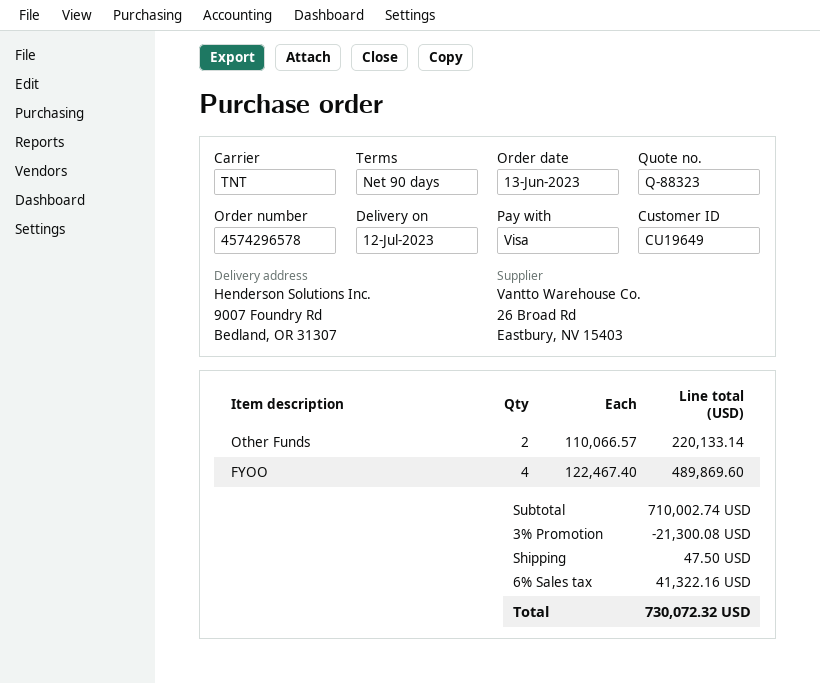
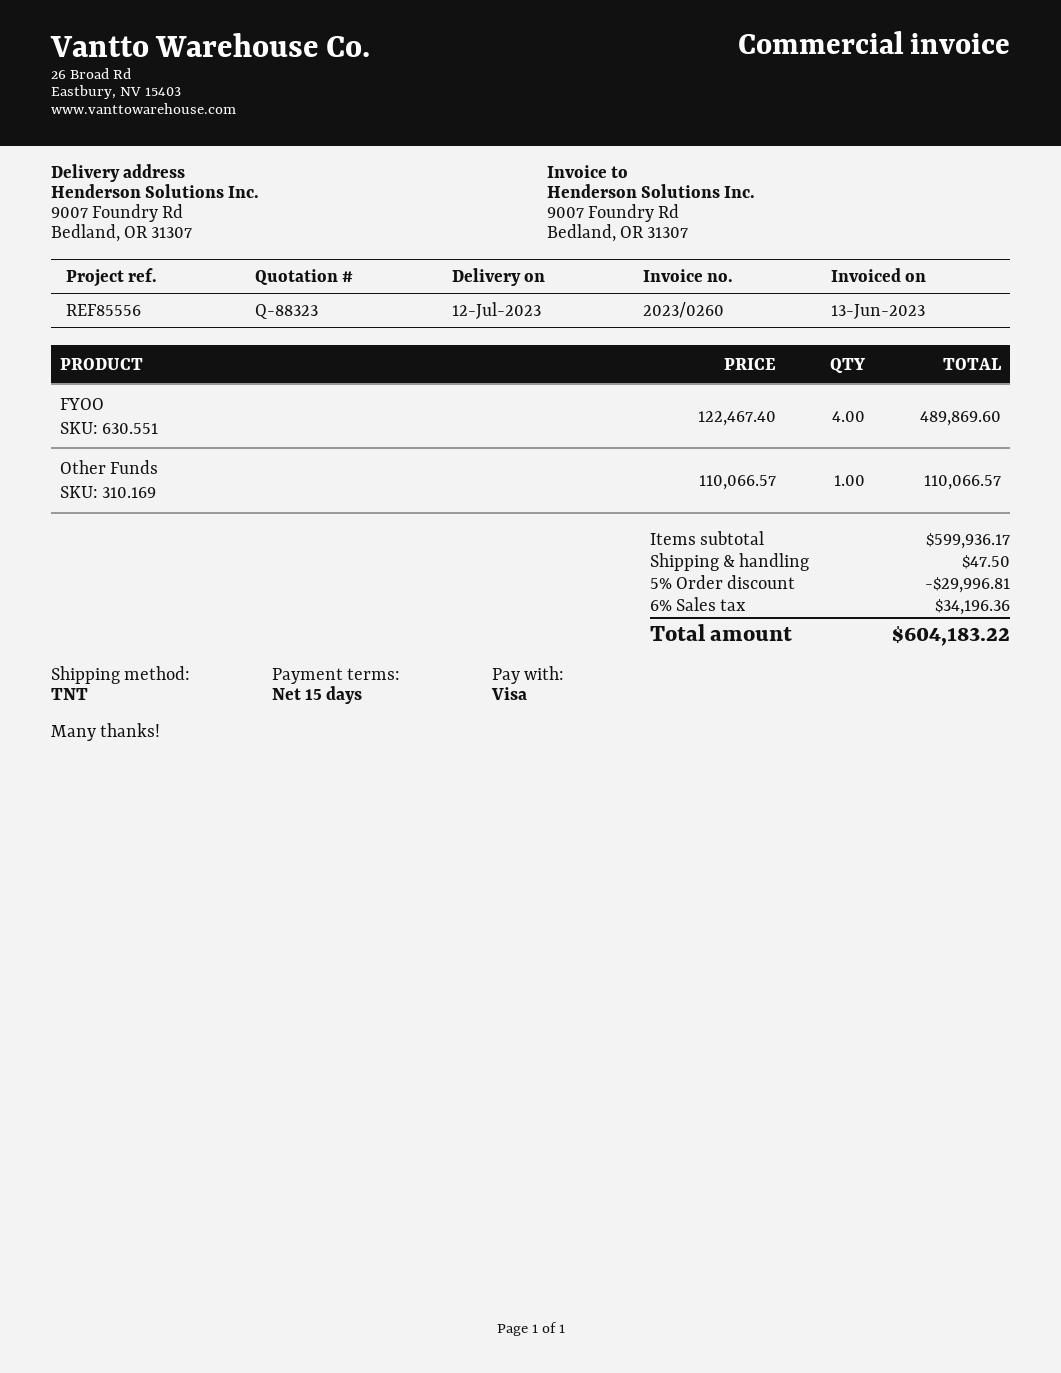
payment terms: 90 days -> 15 days
Other Funds: 2 x 110066.57 = 220133.14 -> 1 x 110066.57 = 110066.57
subtotal: 710002.74 -> 599936.17
discount: 3% = 21300.08 -> 5% = 29996.81
tax: 6% = 41322.16 -> 6% = 34196.36
total: 730072.32 -> 604183.22

